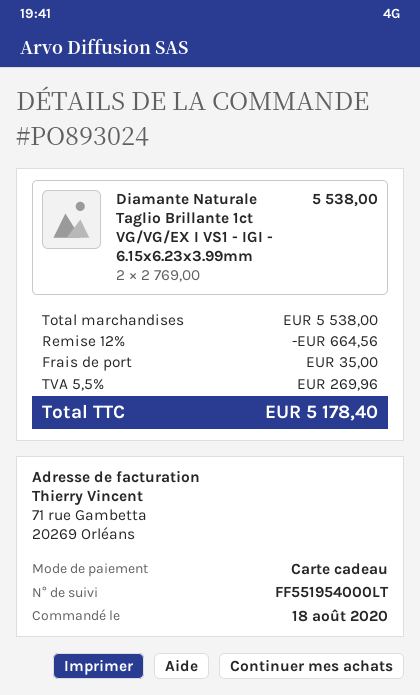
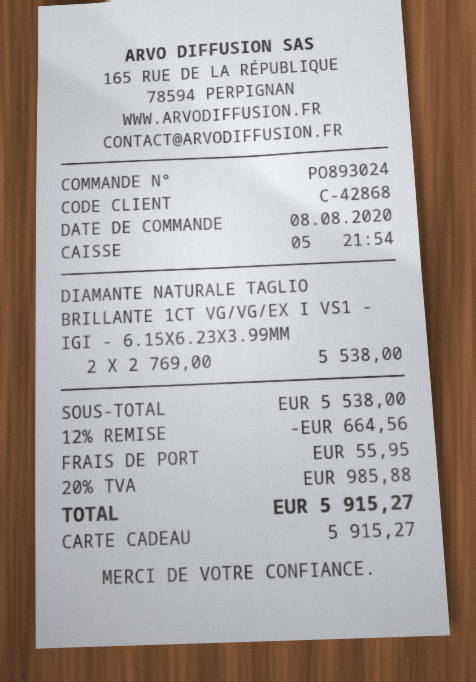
order date: 2020-08-18 -> 2020-08-08
shipping: 35.00 -> 55.95
tax: 5.5% = 269.96 -> 20% = 985.88
total: 5178.40 -> 5915.27

